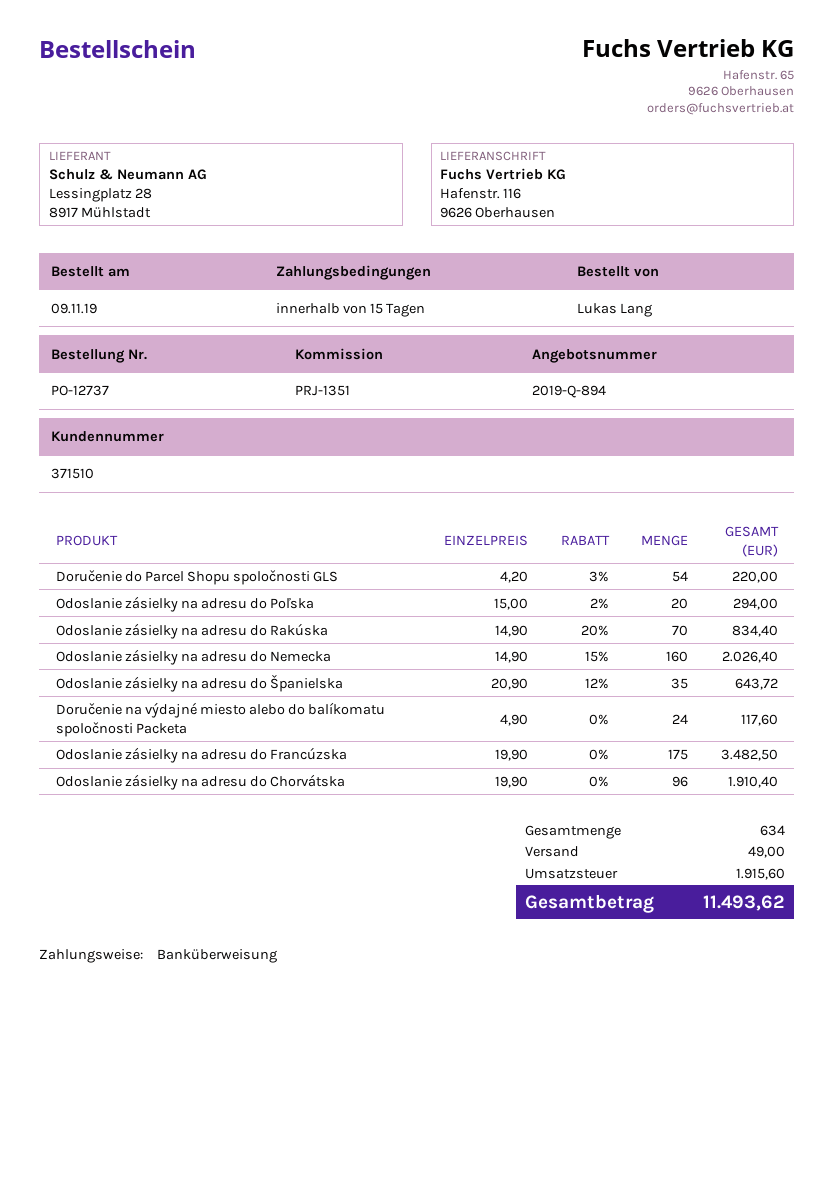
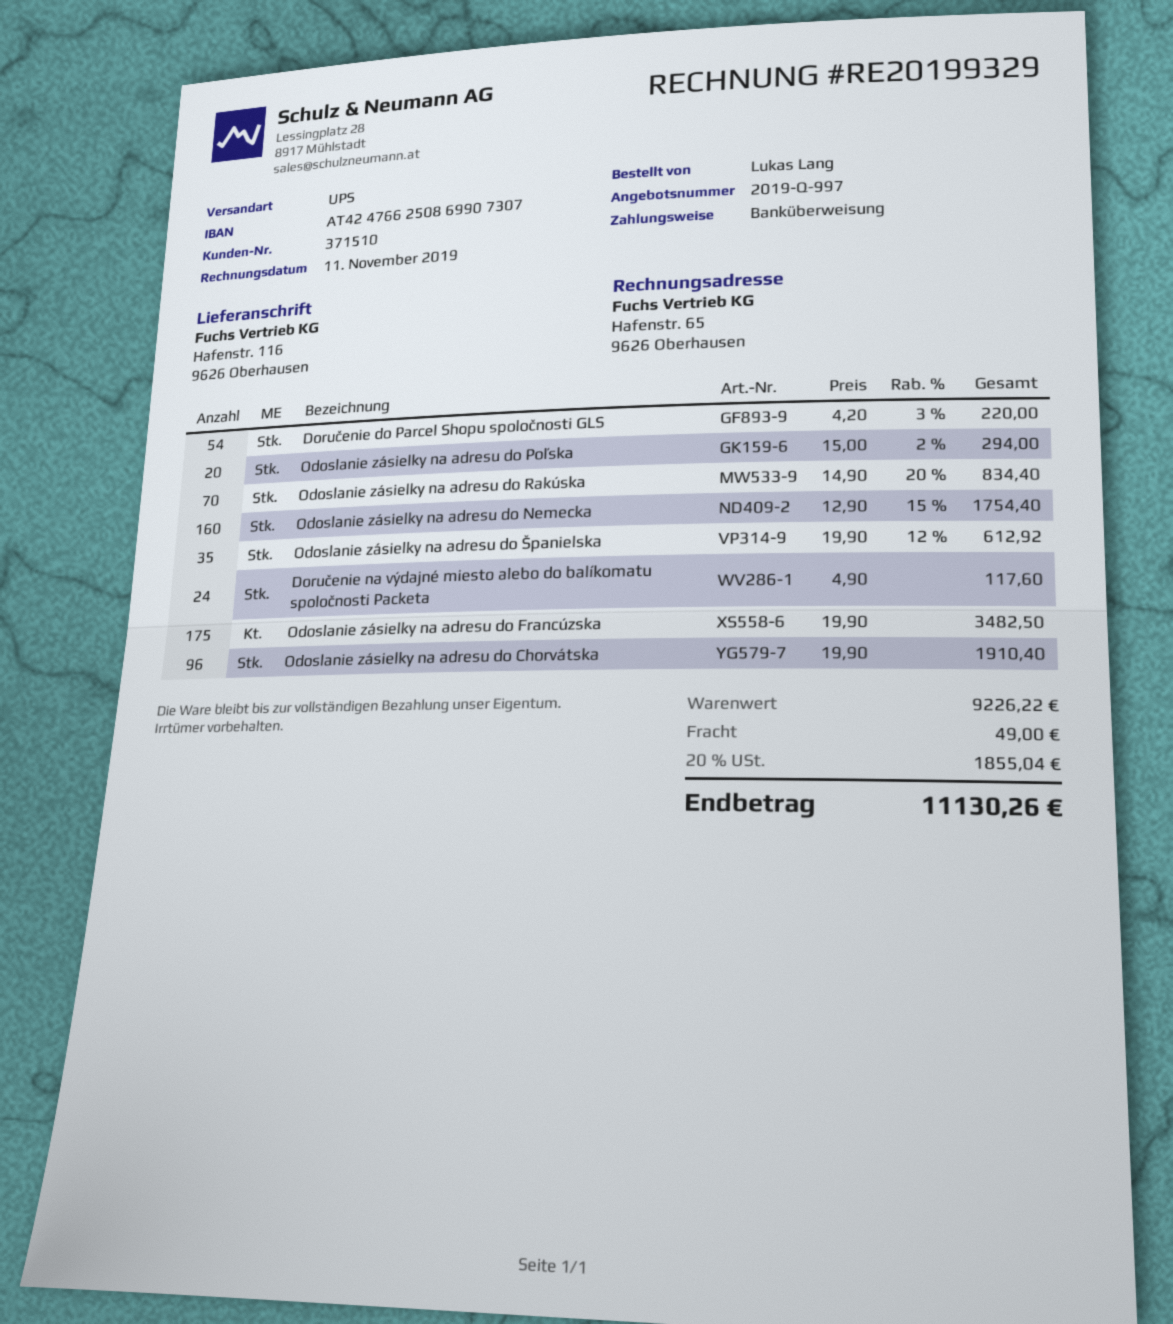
quote number: 2019-Q-894 -> 2019-Q-997
Odoslanie zásielky na adresu do Nemecka: 160 x 14.90 - 15% = 2026.40 -> 160 x 12.90 - 15% = 1754.40
Odoslanie zásielky na adresu do Španielska: 35 x 20.90 - 12% = 643.72 -> 35 x 19.90 - 12% = 612.92
tax: 1915.60 -> 1855.04
total: 11493.62 -> 11130.26

